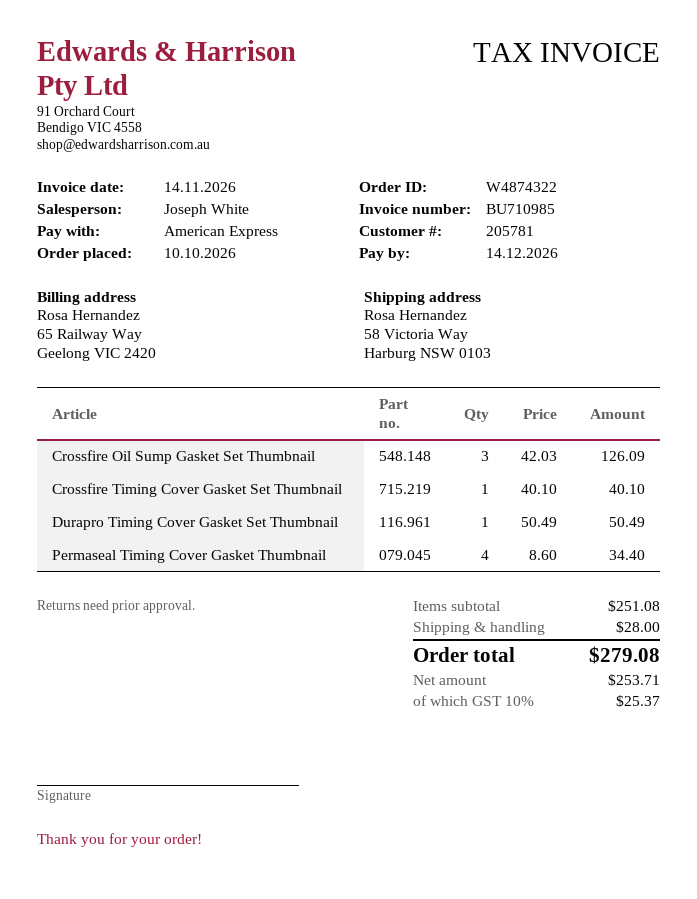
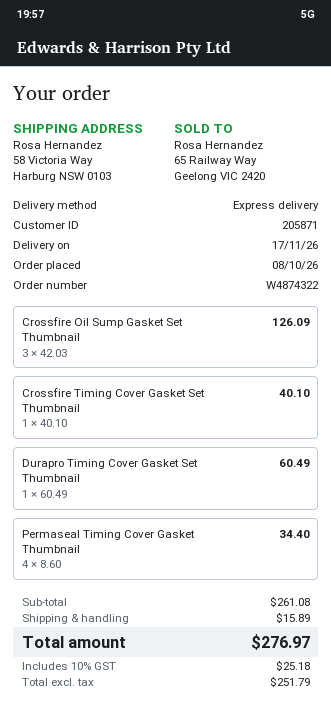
order date: 2026-10-10 -> 2026-10-08
customer number: 205781 -> 205871
Durapro Timing Cover Gasket Set Thumbnail: 1 x 50.49 = 50.49 -> 1 x 60.49 = 60.49
subtotal: 251.08 -> 261.08
shipping: 28.00 -> 15.89
net: 253.71 -> 251.79
tax: 10% = 25.37 -> 10% = 25.18
total: 279.08 -> 276.97

